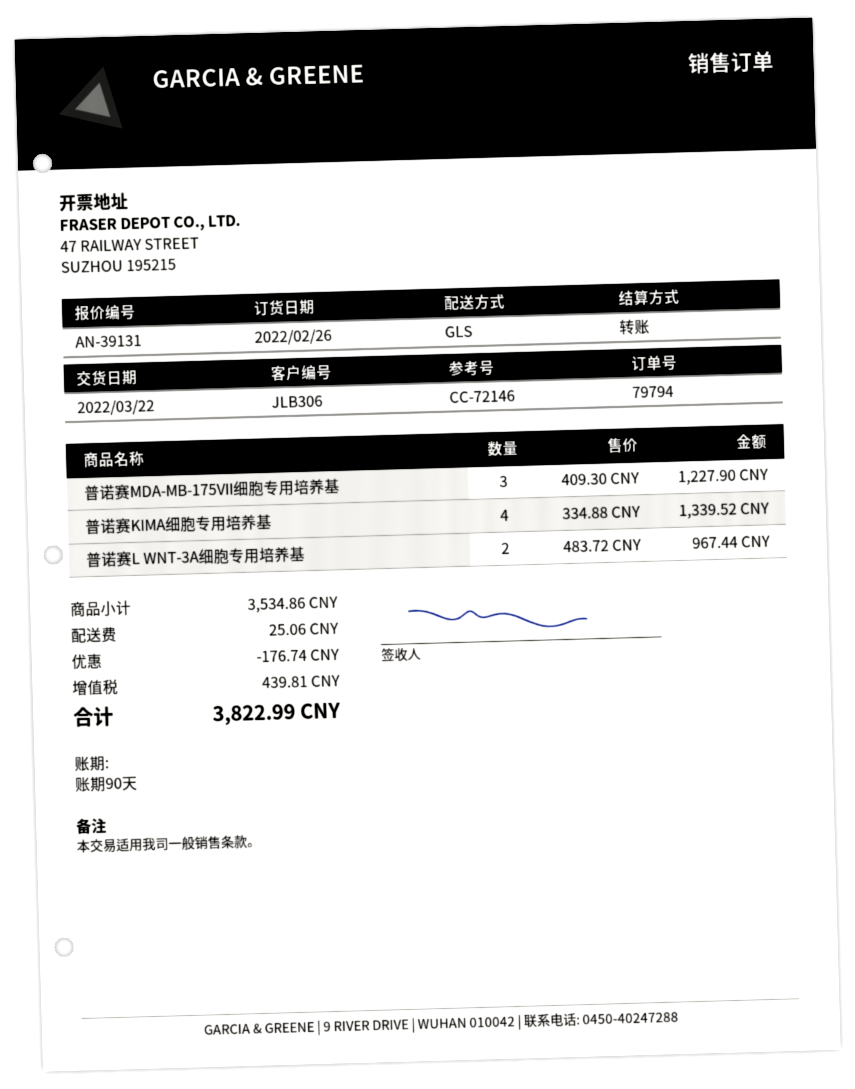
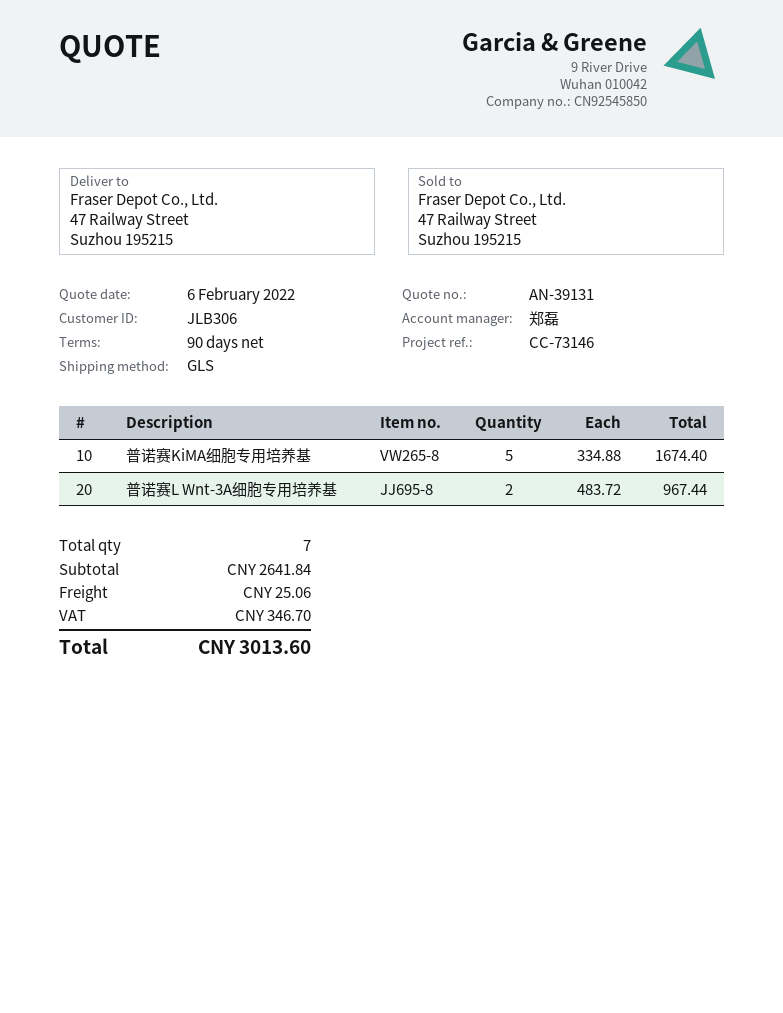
reference: CC-72146 -> CC-73146
普诺赛MDA-MB-175VII细胞专用培养基: 3 x 409.30 = 1227.90 -> none
普诺赛KIMA细胞专用培养基: 4 x 334.88 = 1339.52 -> 5 x 334.88 = 1674.40
subtotal: 3534.86 -> 2641.84
discount: 176.74 -> none
tax: 439.81 -> 346.70
total: 3822.99 -> 3013.60

